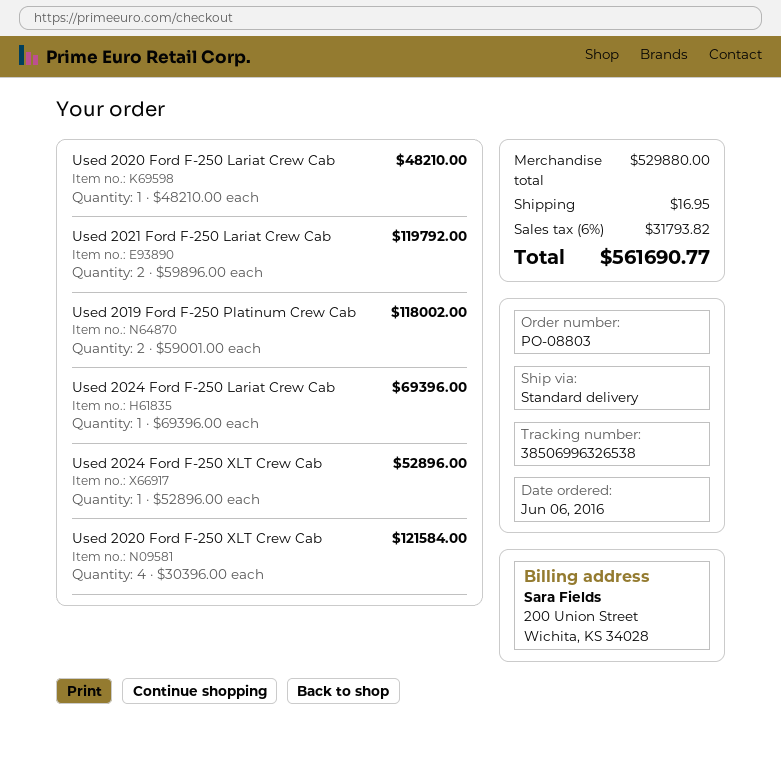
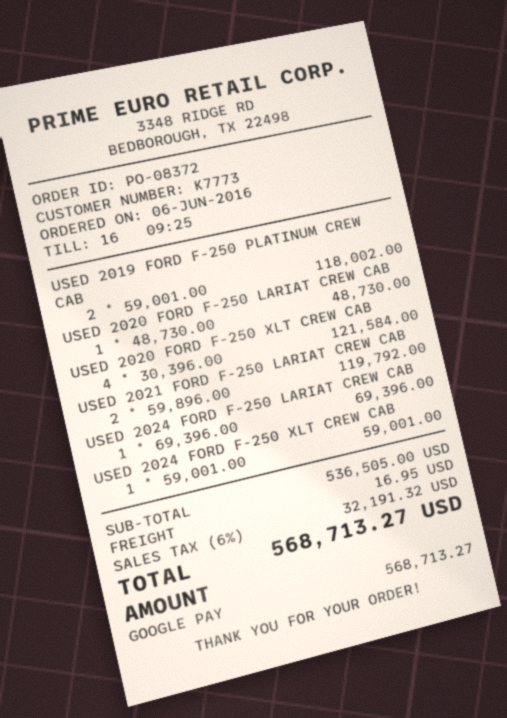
order number: PO-08803 -> PO-08372
Used 2020 Ford F-250 Lariat Crew Cab: 1 x 48210.00 = 48210.00 -> 1 x 48730.00 = 48730.00
Used 2024 Ford F-250 XLT Crew Cab: 1 x 52896.00 = 52896.00 -> 1 x 59001.00 = 59001.00
subtotal: 529880.00 -> 536505.00
tax: 6% = 31793.82 -> 6% = 32191.32
total: 561690.77 -> 568713.27

